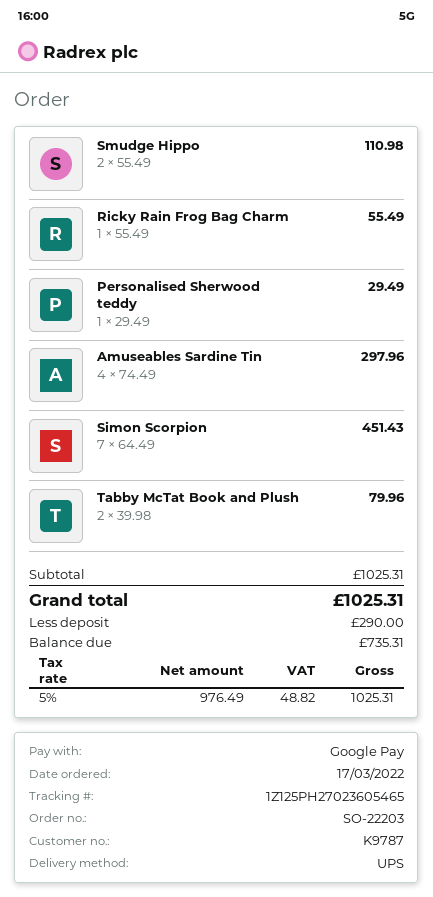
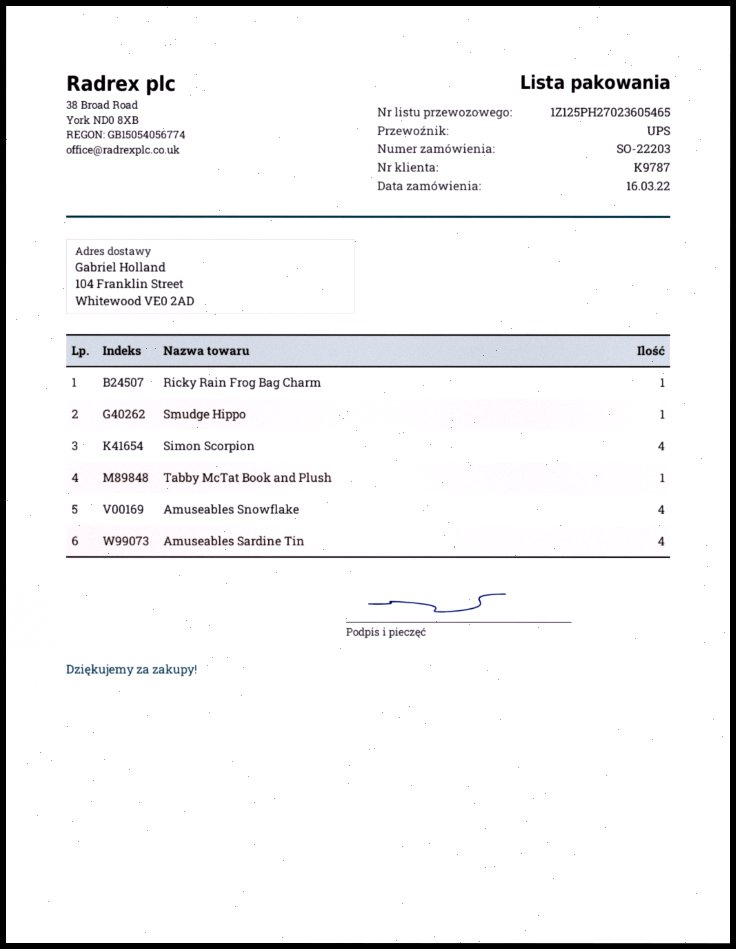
order date: 2022-03-17 -> 2022-03-16
Smudge Hippo: 2 -> 1
Personalised Sherwood teddy: 1 -> none
Simon Scorpion: 7 -> 4
Tabby McTat Book and Plush: 2 -> 1
Amuseables Snowflake: none -> 4

